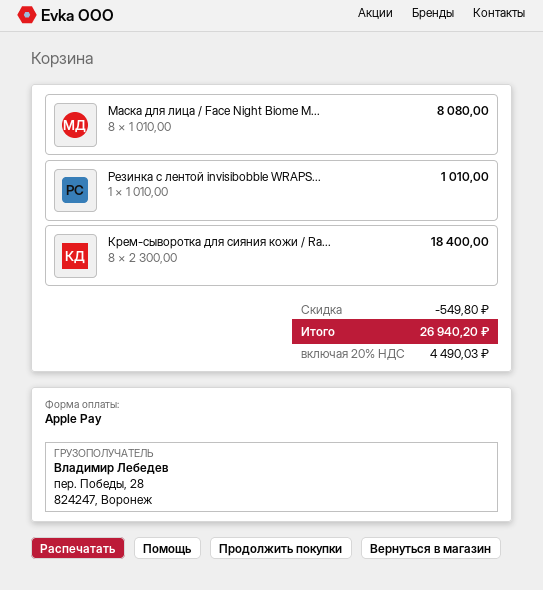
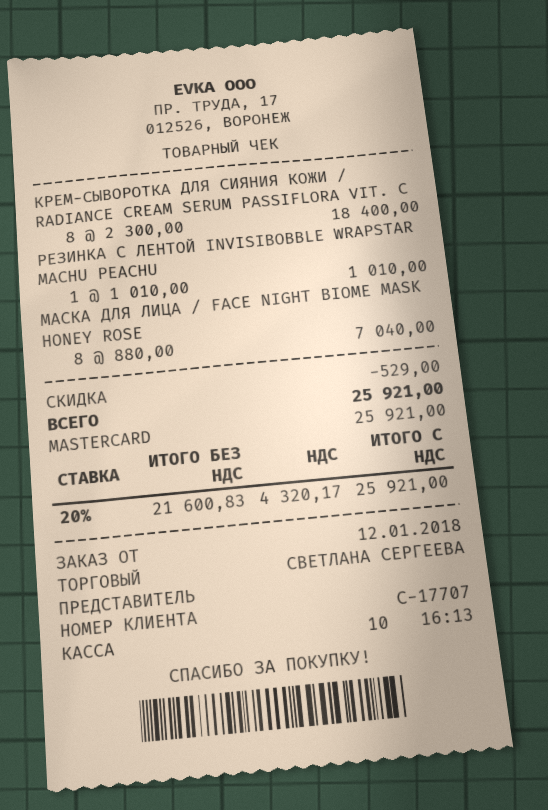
payment method: Apple Pay -> Mastercard
Маска для лица / Face Night Biome M...: 8 x 1010.00 = 8080.00 -> 8 x 880.00 = 7040.00
discount: 549.80 -> 529.00
tax: 20% = 4490.03 -> 20% = 4320.17
total: 26940.20 -> 25921.00

